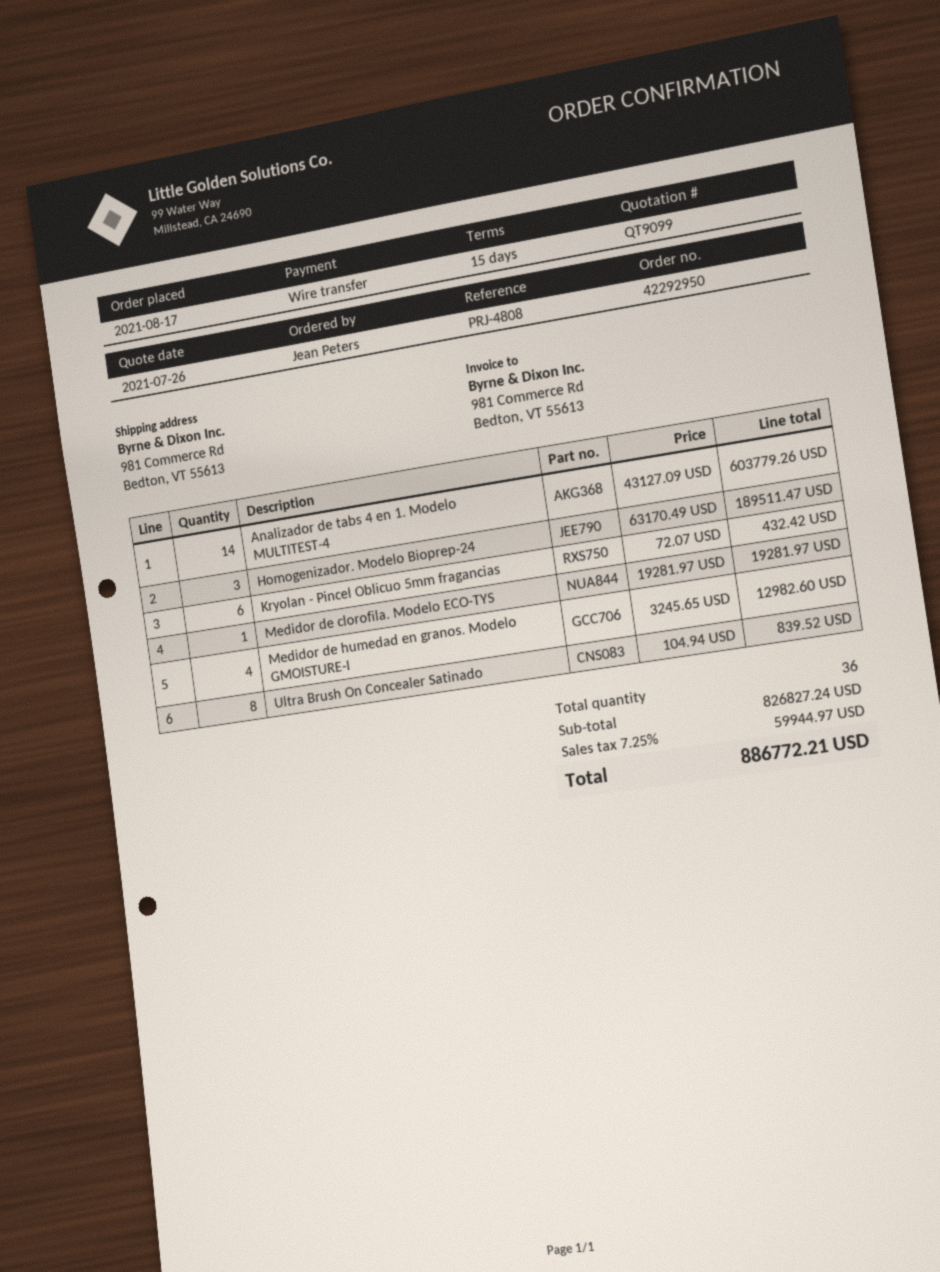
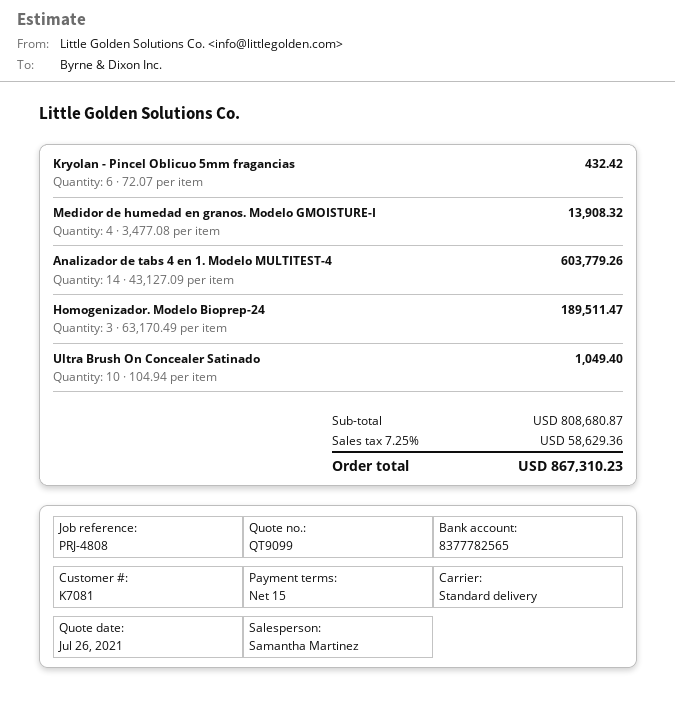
Medidor de clorofila. Modelo ECO-TYS: 1 x 19281.97 = 19281.97 -> none
Medidor de humedad en granos. Modelo GMOISTURE-I: 4 x 3245.65 = 12982.60 -> 4 x 3477.08 = 13908.32
Ultra Brush On Concealer Satinado: 8 x 104.94 = 839.52 -> 10 x 104.94 = 1049.40
subtotal: 826827.24 -> 808680.87
tax: 7.25% = 59944.97 -> 7.25% = 58629.36
total: 886772.21 -> 867310.23

